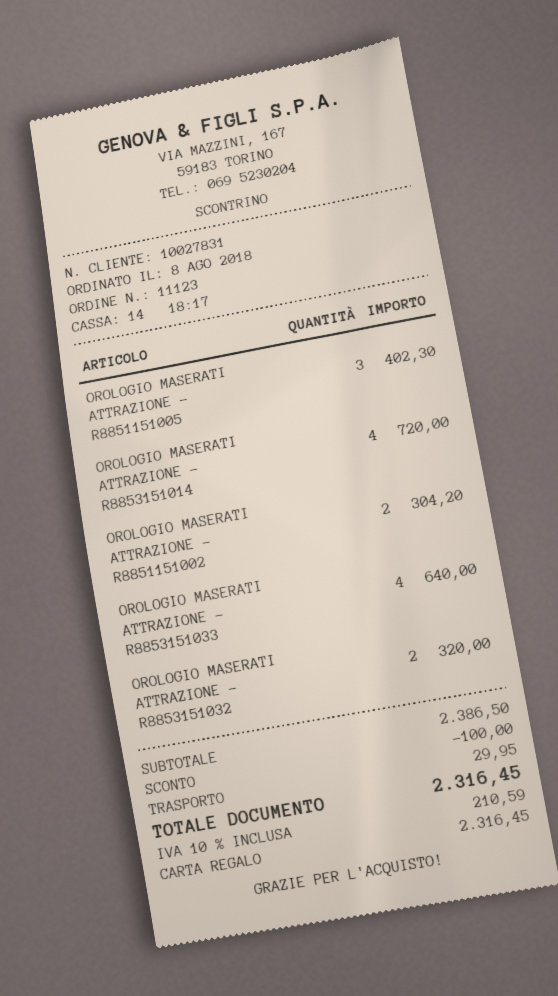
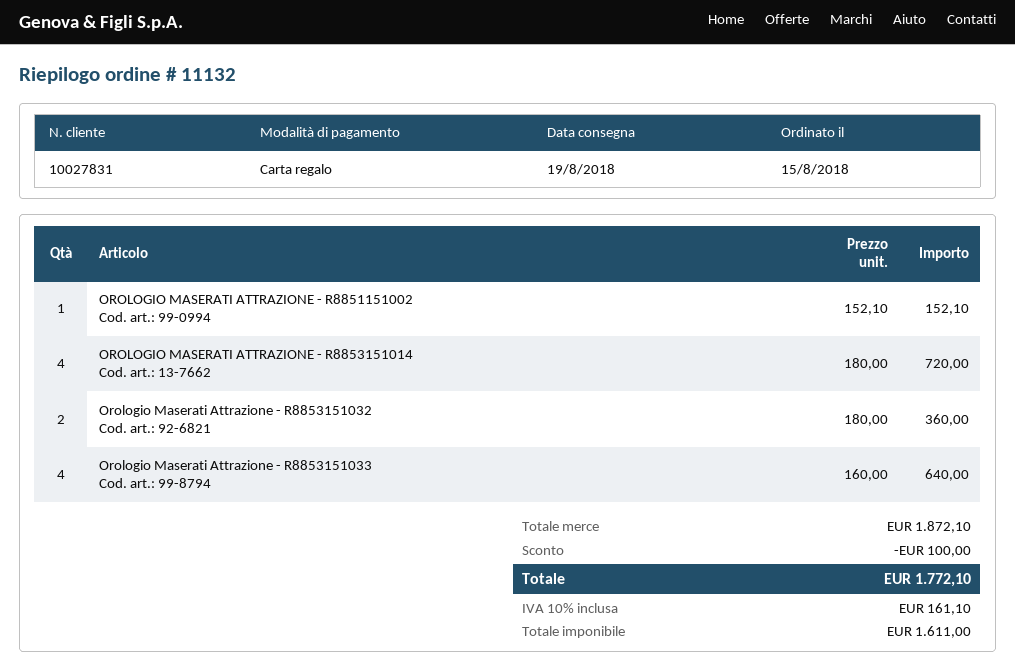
order number: 11123 -> 11132
order date: 2018-08-08 -> 2018-08-15
OROLOGIO MASERATI ATTRAZIONE - R8851151005: 3 for 402.30 -> none
OROLOGIO MASERATI ATTRAZIONE - R8851151002: 2 for 304.20 -> 1 for 152.10
OROLOGIO MASERATI ATTRAZIONE - R8853151032: 2 for 320.00 -> 2 for 360.00
subtotal: 2386.50 -> 1872.10
shipping: 29.95 -> none
tax: 10% = 210.59 -> 10% = 161.10
total: 2316.45 -> 1772.10

